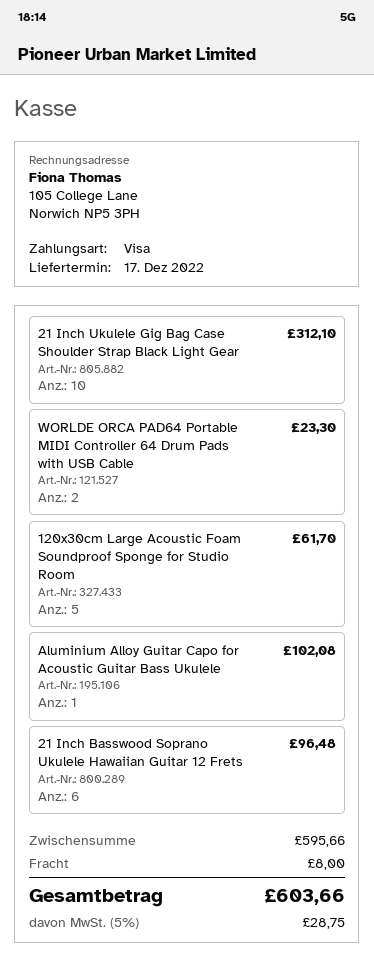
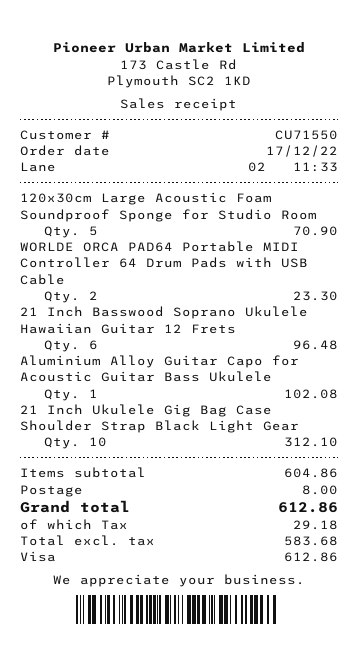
120x30cm Large Acoustic Foam Soundproof Sponge for Studio Room: 5 for 61.70 -> 5 for 70.90
subtotal: 595.66 -> 604.86
tax: 28.75 -> 29.18
total: 603.66 -> 612.86

